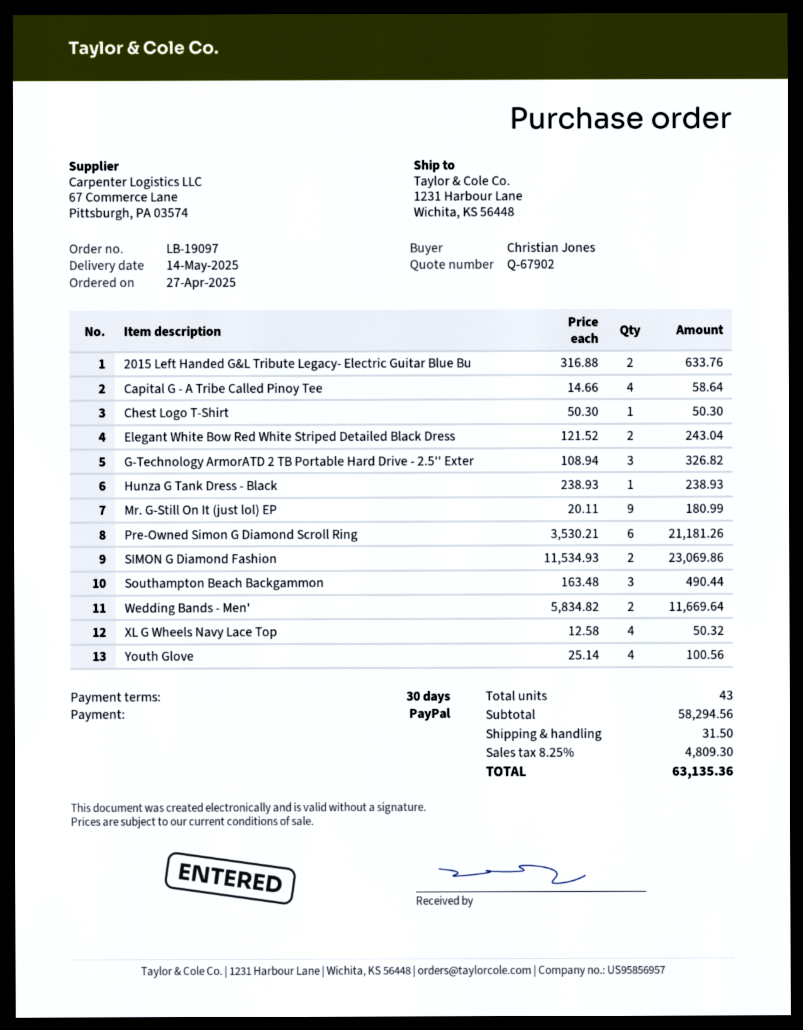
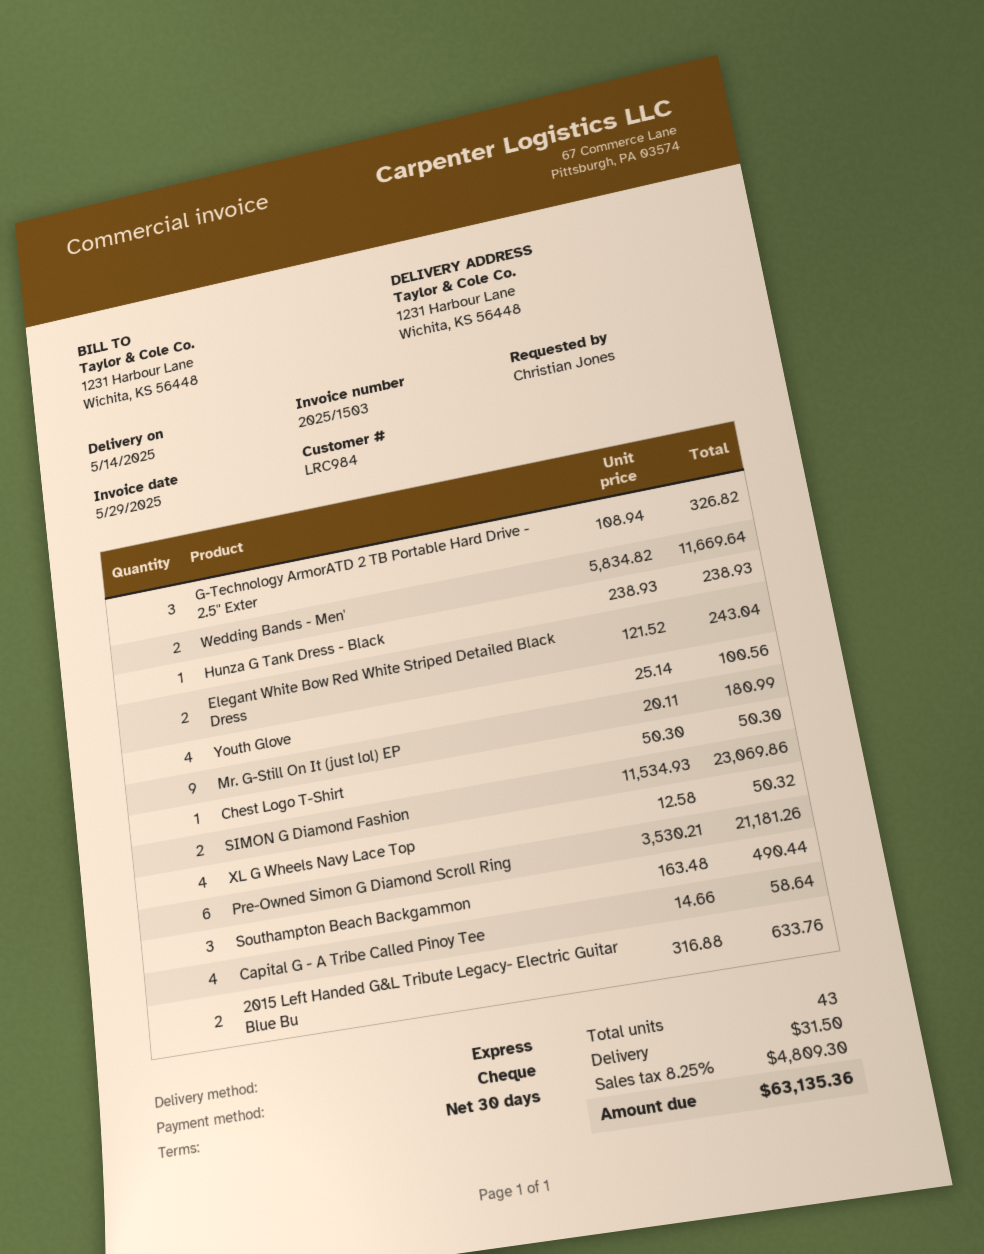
payment method: PayPal -> cheque

